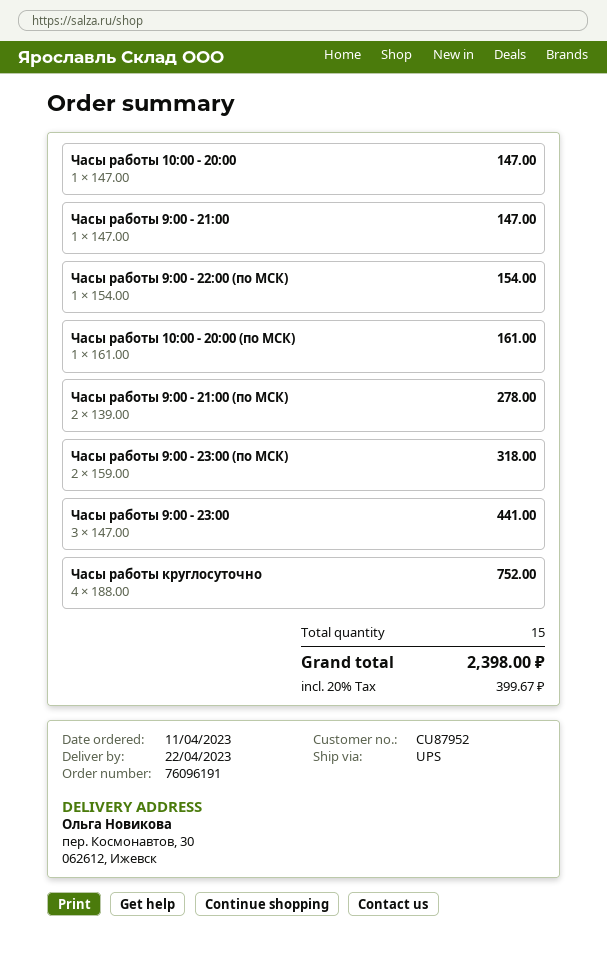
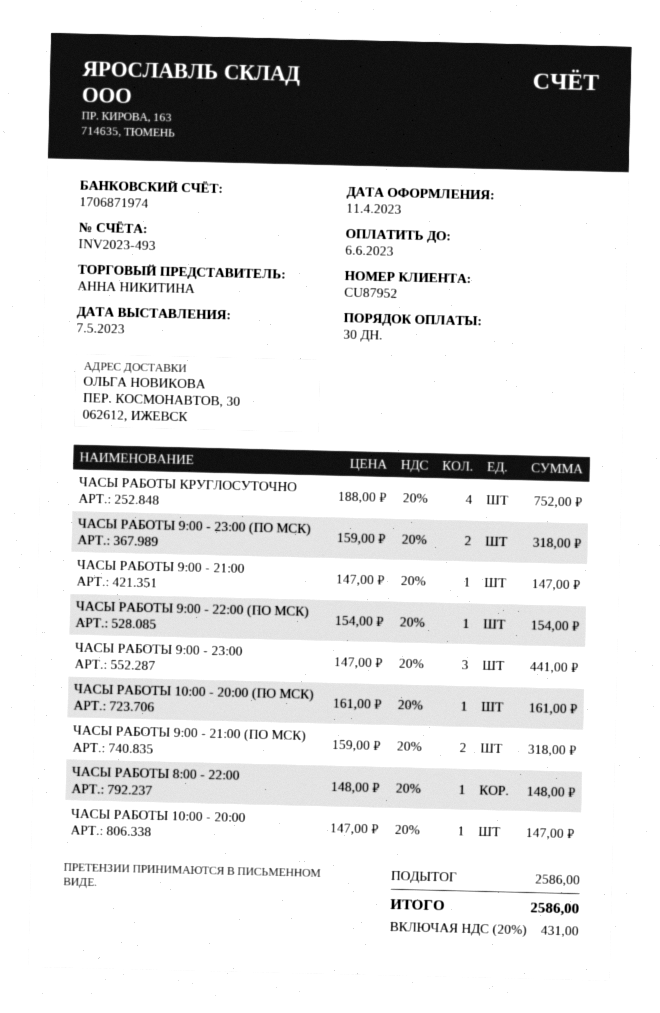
Часы работы 9:00 - 21:00 (по МСК): 2 x 139.00 = 278.00 -> 2 x 159.00 = 318.00
ЧАСЫ РАБОТЫ 8:00 - 22:00: none -> 1 x 148.00 = 148.00
tax: 20% = 399.67 -> 20% = 431.00
total: 2398.00 -> 2586.00

